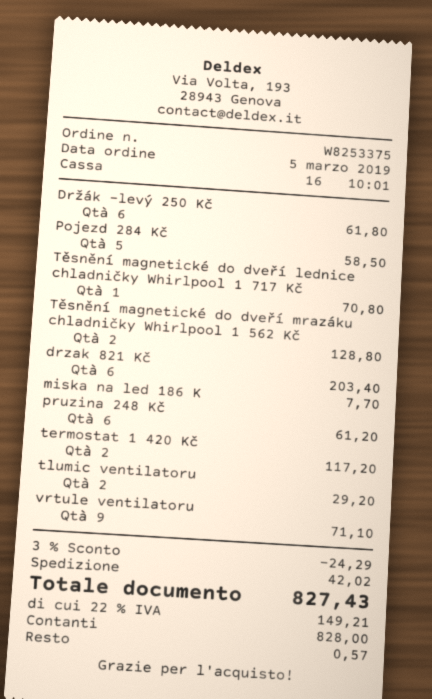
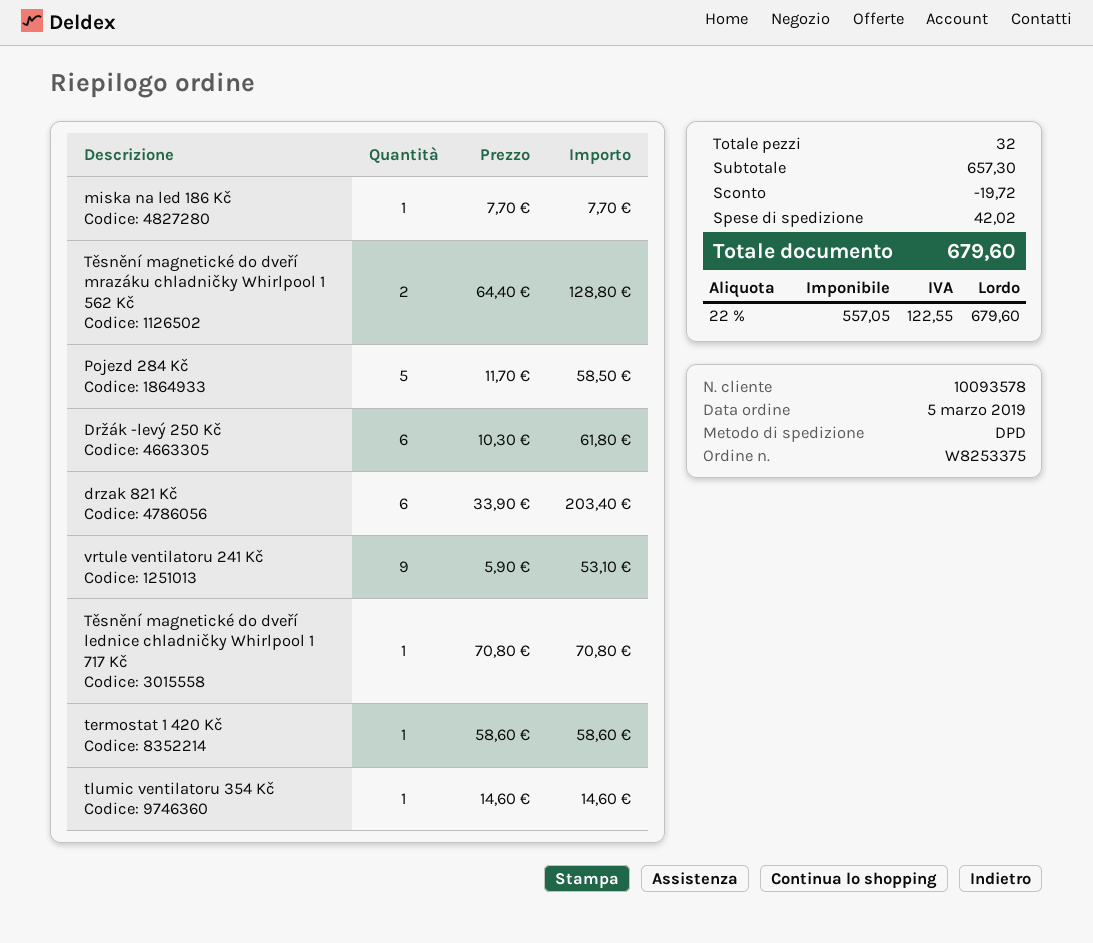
pruzina 248 Kč: 6 for 61.20 -> none
termostat 1 420 Kč: 2 for 117.20 -> 1 for 58.60
tlumic ventilatoru: 2 for 29.20 -> 1 for 14.60
vrtule ventilatoru: 9 for 71.10 -> 9 for 53.10
discount: 24.29 -> 19.72
tax: 22% = 149.21 -> 22% = 122.55
total: 827.43 -> 679.60

